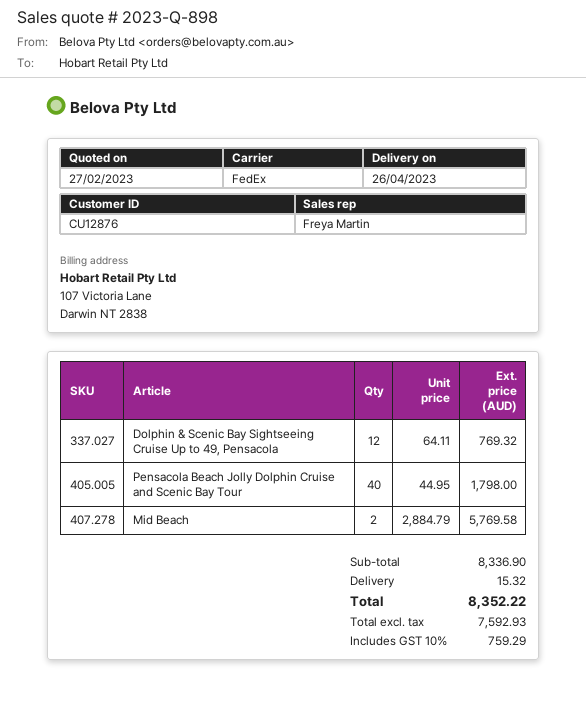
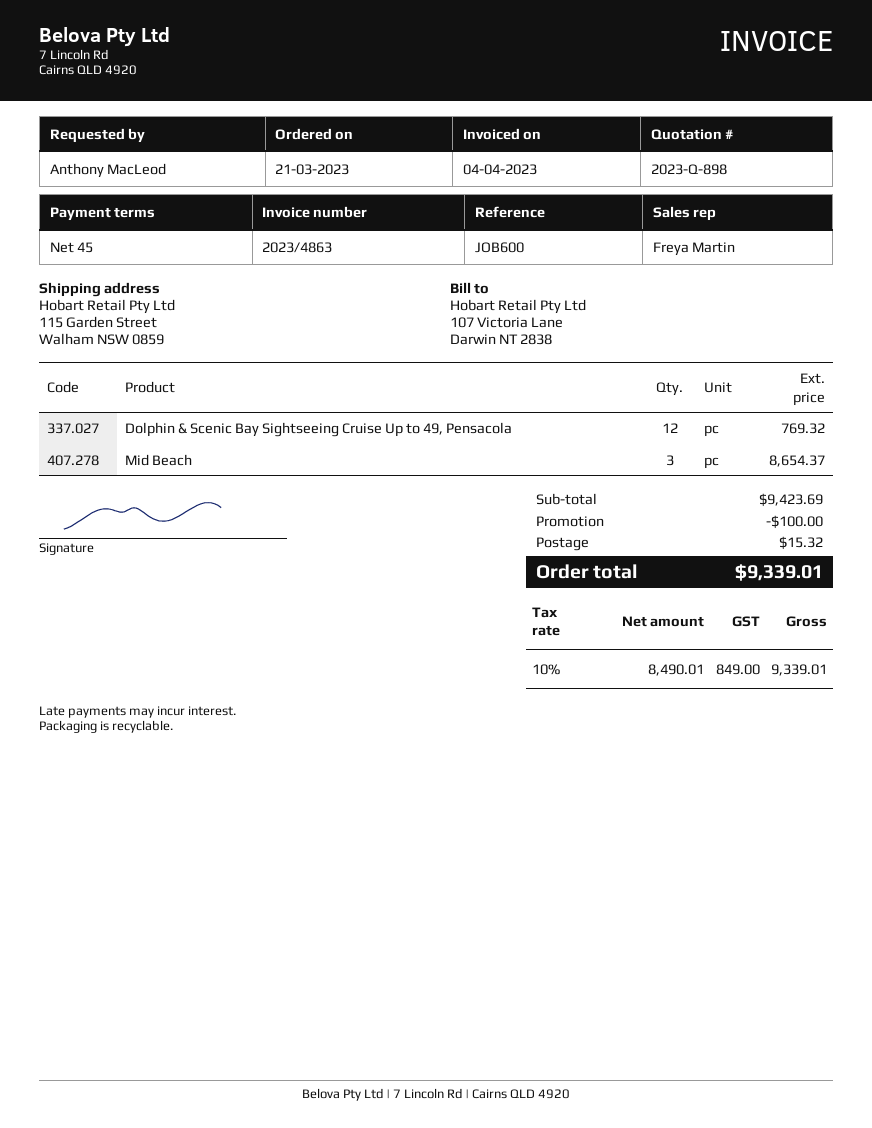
Pensacola Beach Jolly Dolphin Cruise and Scenic Bay Tour: 40 for 1798.00 -> none
Mid Beach: 2 for 5769.58 -> 3 for 8654.37
subtotal: 8336.90 -> 9423.69
discount: none -> 100.00
net: 7592.93 -> 8490.01
tax: 10% = 759.29 -> 10% = 849.00
total: 8352.22 -> 9339.01

